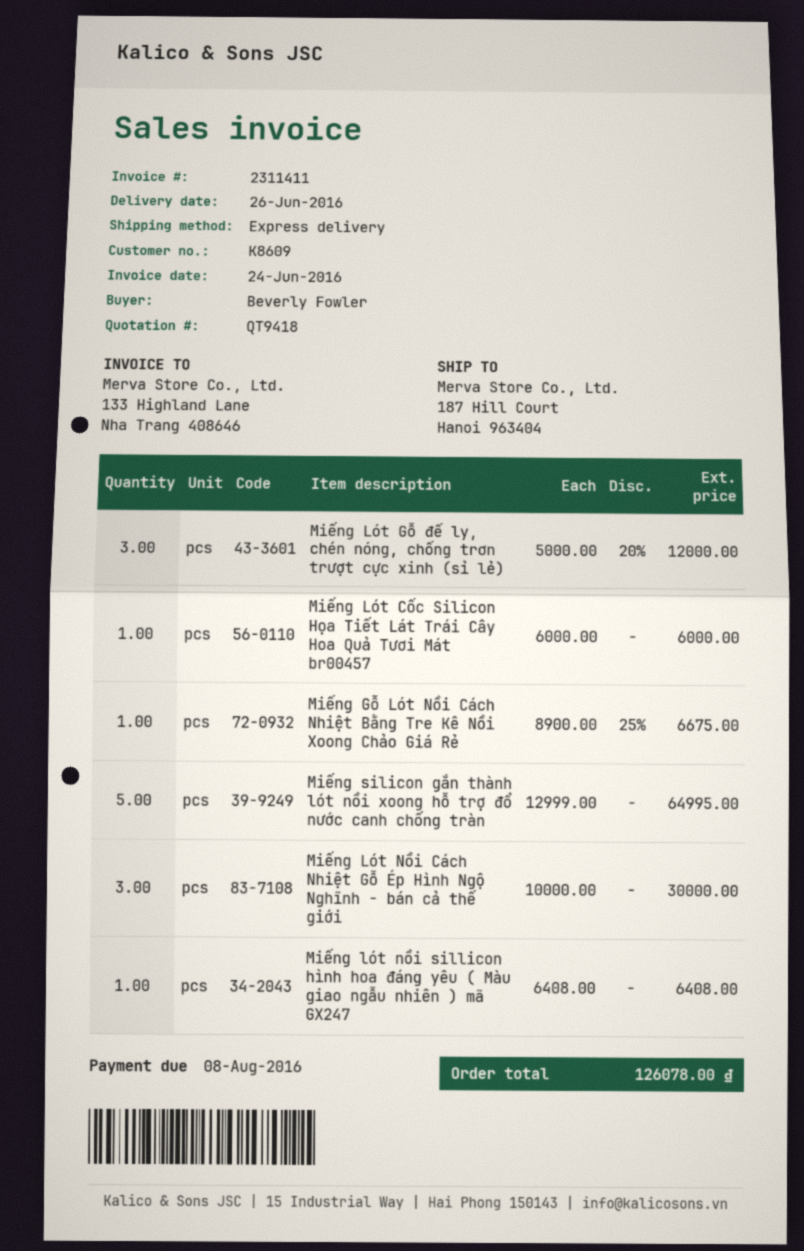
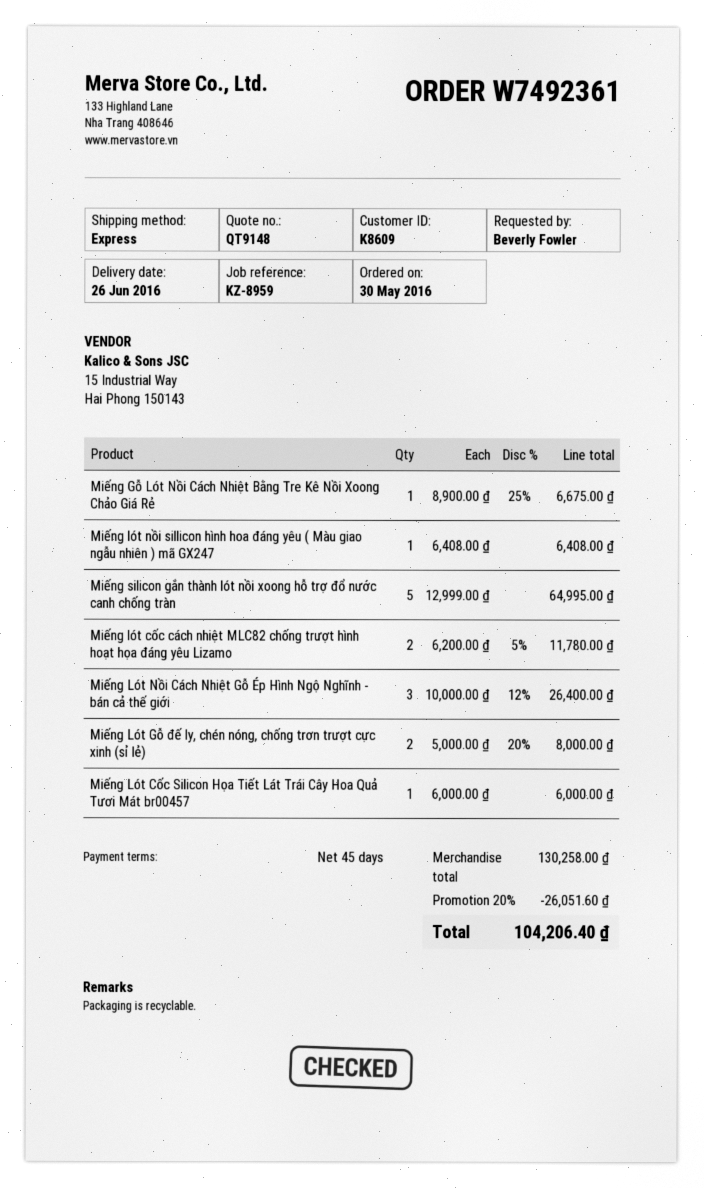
quote number: QT9418 -> QT9148
Miếng Lót Gỗ đế ly, chén nóng, chống trơn trượt cực xinh (sỉ lẻ): 3 x 5000.00 - 20% = 12000.00 -> 2 x 5000.00 - 20% = 8000.00
Miếng Lót Nồi Cách Nhiệt Gỗ Ép Hình Ngộ Nghĩnh - bán cả thế giới: 3 x 10000.00 = 30000.00 -> 3 x 10000.00 - 12% = 26400.00
Miếng lót cốc cách nhiệt MLC82 chống trượt hình hoạt họa đáng yêu Lizamo: none -> 2 x 6200.00 - 5% = 11780.00
discount: none -> 20% = 26051.60
total: 126078.00 -> 104206.40

